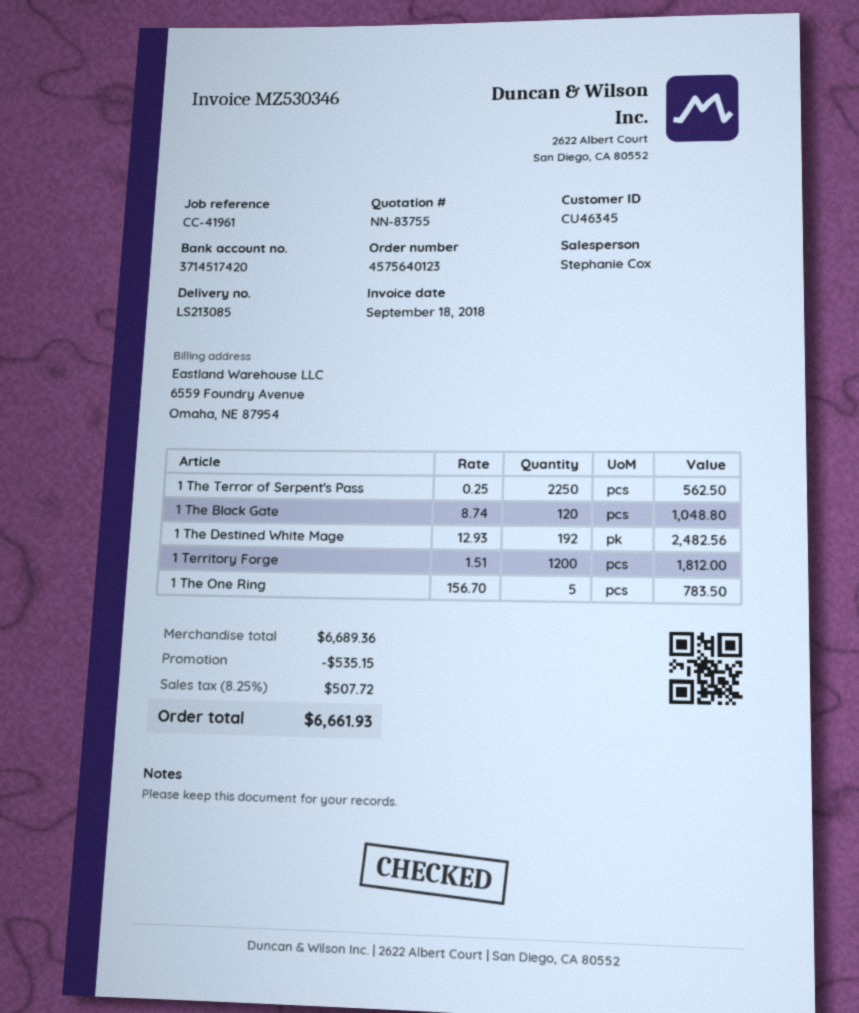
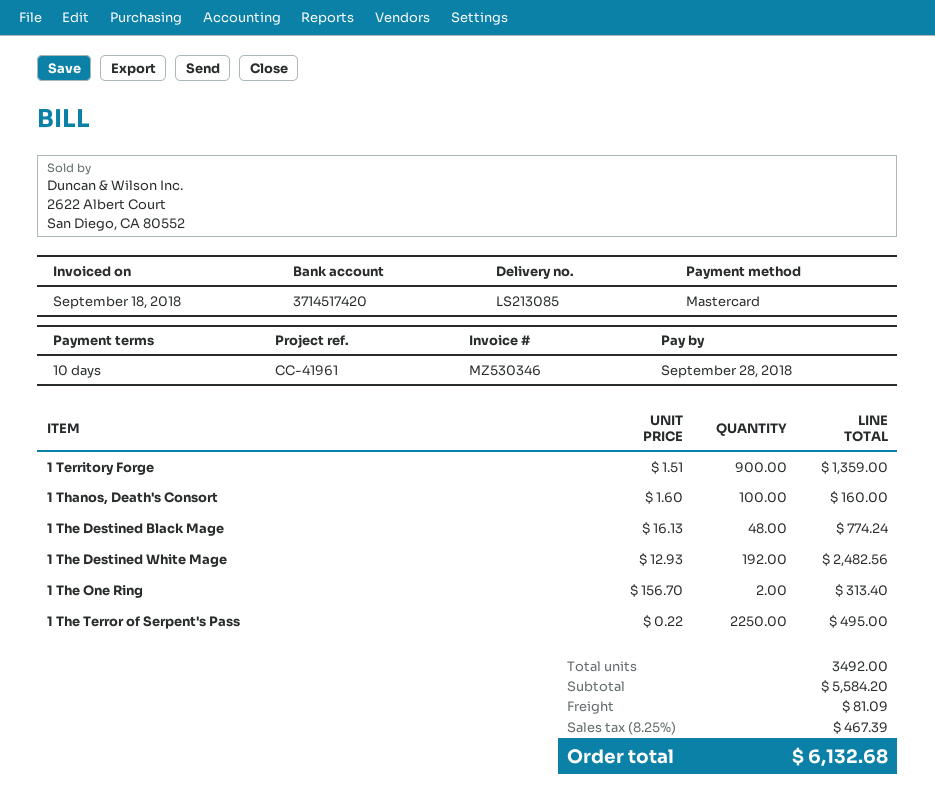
1 The Terror of Serpent's Pass: 2250 x 0.25 = 562.50 -> 2250 x 0.22 = 495.00
1 The Black Gate: 120 x 8.74 = 1048.80 -> none
1 Territory Forge: 1200 x 1.51 = 1812.00 -> 900 x 1.51 = 1359.00
1 The One Ring: 5 x 156.70 = 783.50 -> 2 x 156.70 = 313.40
1 Thanos, Death's Consort: none -> 100 x 1.60 = 160.00
1 The Destined Black Mage: none -> 48 x 16.13 = 774.24
subtotal: 6689.36 -> 5584.20
discount: 535.15 -> none
shipping: none -> 81.09
tax: 8.25% = 507.72 -> 8.25% = 467.39
total: 6661.93 -> 6132.68

